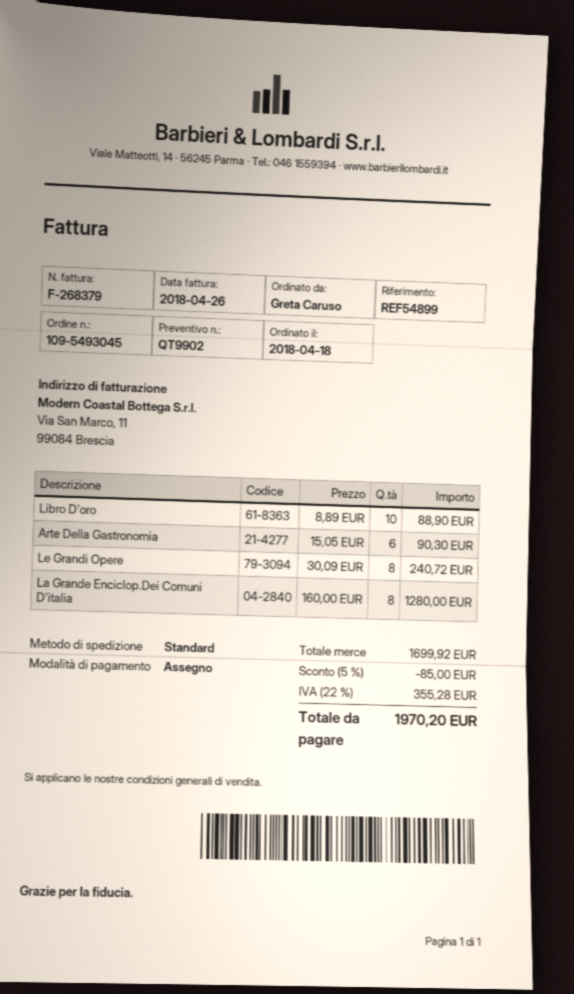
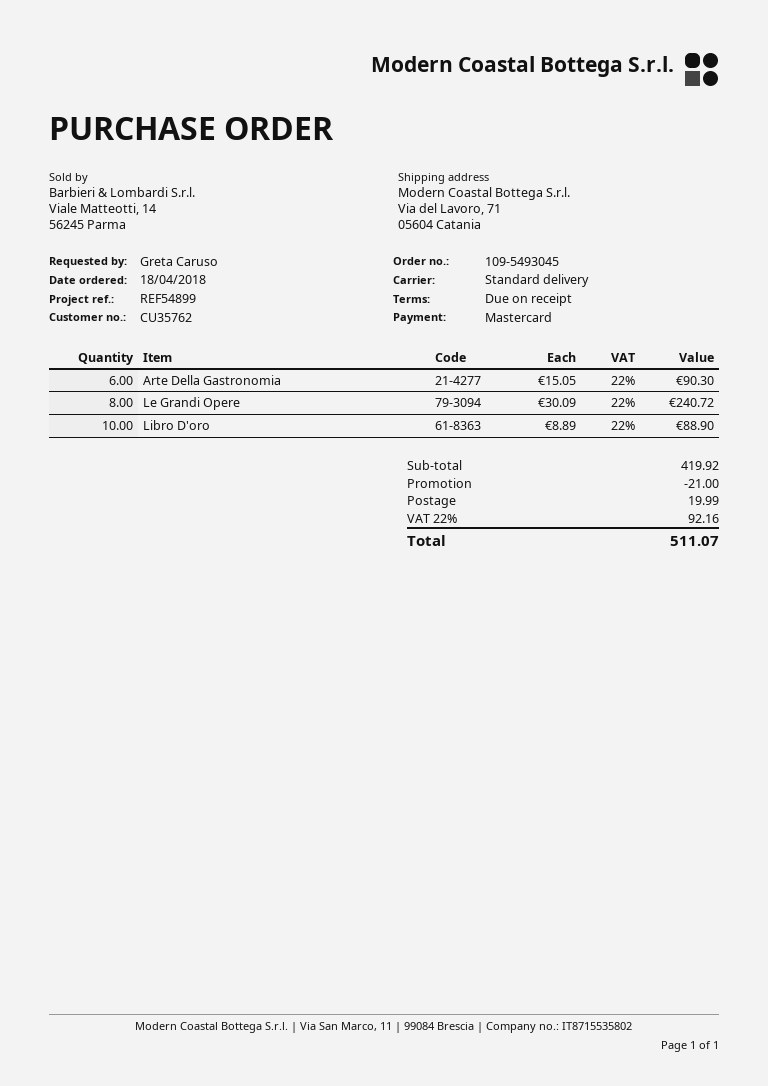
payment method: cheque -> Mastercard
La Grande Enciclop.Dei Comuni D'italia: 8 x 160.00 = 1280.00 -> none
subtotal: 1699.92 -> 419.92
discount: 85.00 -> 21.00
shipping: none -> 19.99
tax: 22% = 355.28 -> 22% = 92.16
total: 1970.20 -> 511.07

